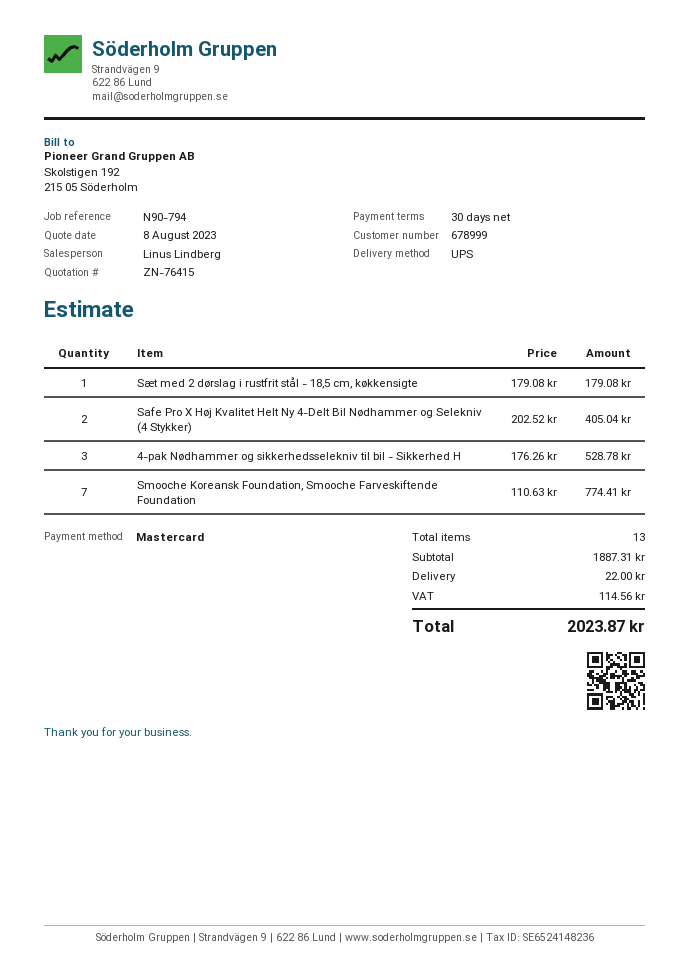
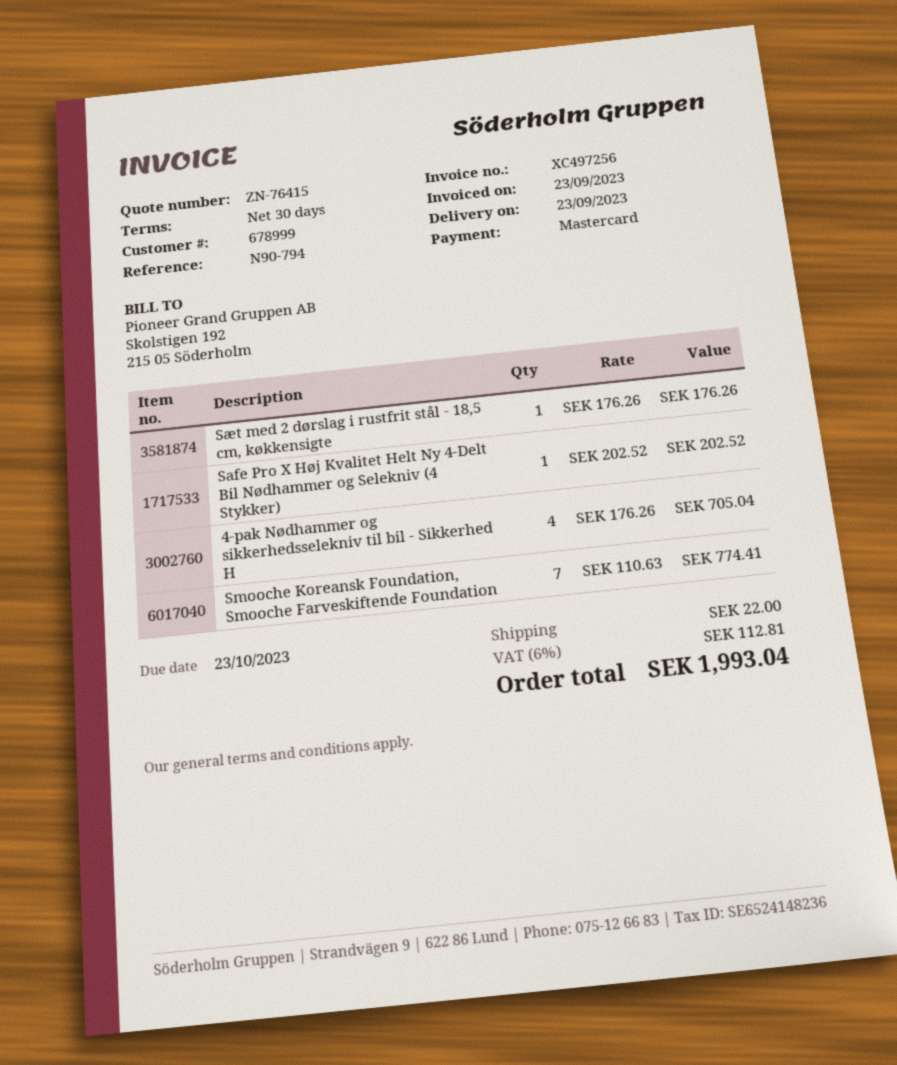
Sæt med 2 dørslag i rustfrit stål - 18,5 cm, køkkensigte: 1 x 179.08 = 179.08 -> 1 x 176.26 = 176.26
Safe Pro X Høj Kvalitet Helt Ny 4-Delt Bil Nødhammer og Selekniv (4 Stykker): 2 x 202.52 = 405.04 -> 1 x 202.52 = 202.52
4-pak Nødhammer og sikkerhedsselekniv til bil - Sikkerhed H: 3 x 176.26 = 528.78 -> 4 x 176.26 = 705.04
tax: 114.56 -> 112.81
total: 2023.87 -> 1993.04

